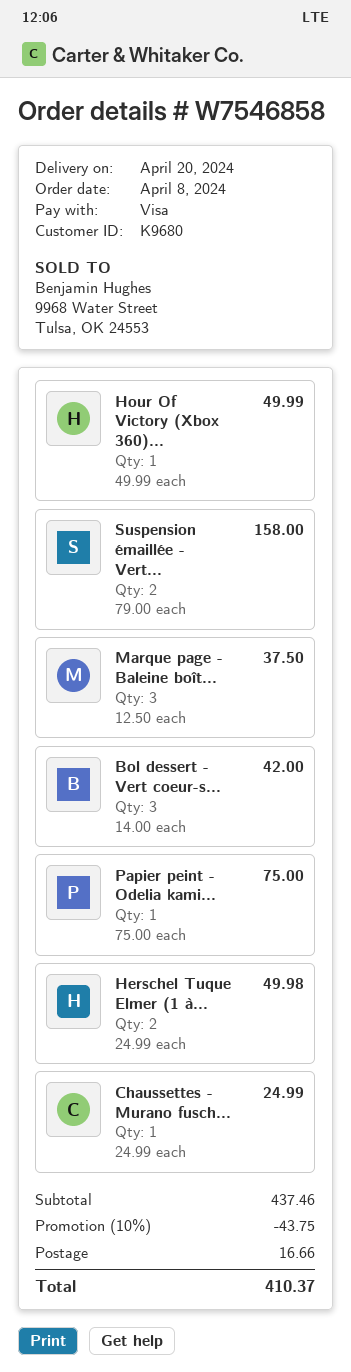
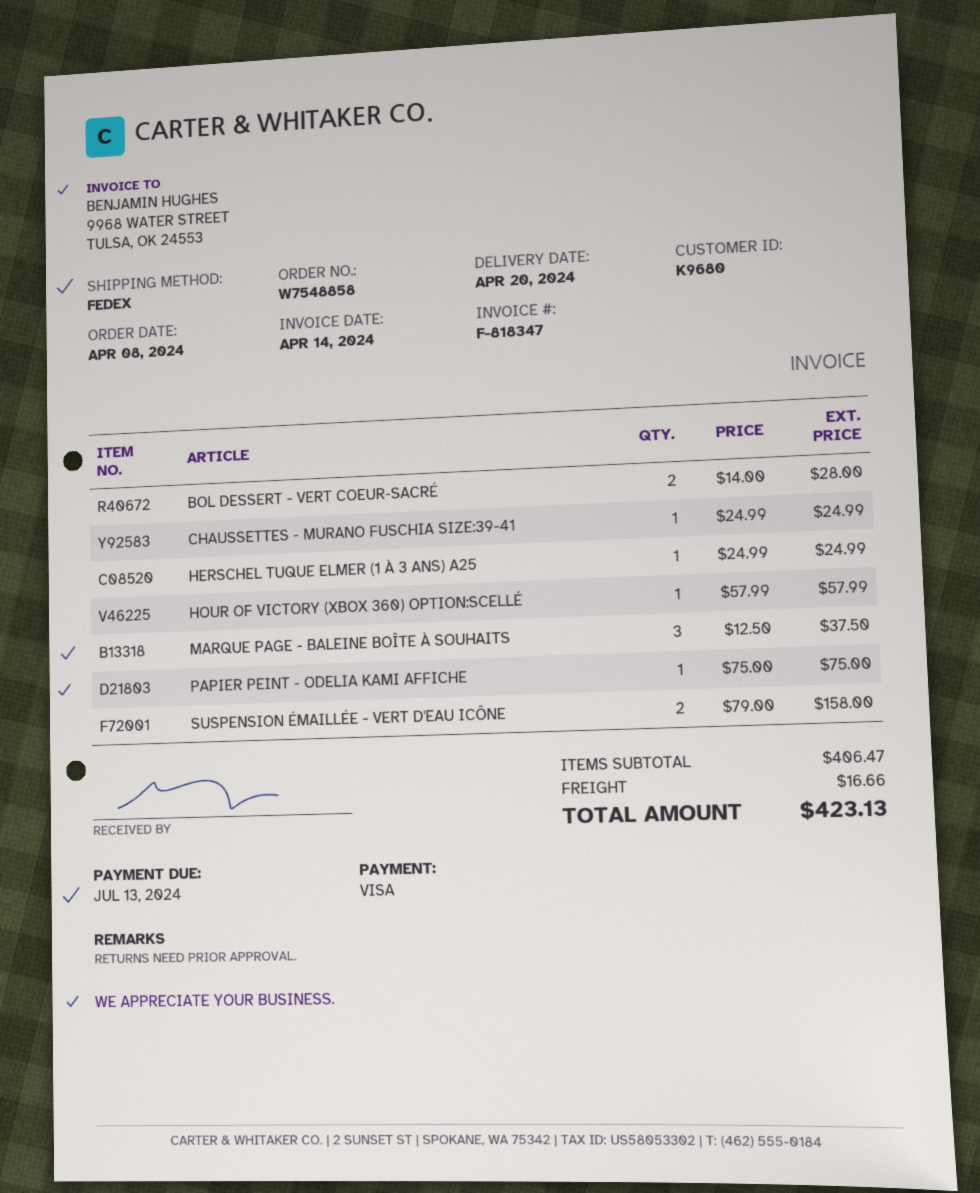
order number: W7546858 -> W7548858
Hour Of Victory (Xbox 360)...: 1 x 49.99 = 49.99 -> 1 x 57.99 = 57.99
Bol dessert - Vert coeur-s...: 3 x 14.00 = 42.00 -> 2 x 14.00 = 28.00
Herschel Tuque Elmer (1 à...: 2 x 24.99 = 49.98 -> 1 x 24.99 = 24.99
subtotal: 437.46 -> 406.47
discount: 10% = 43.75 -> none
total: 410.37 -> 423.13

